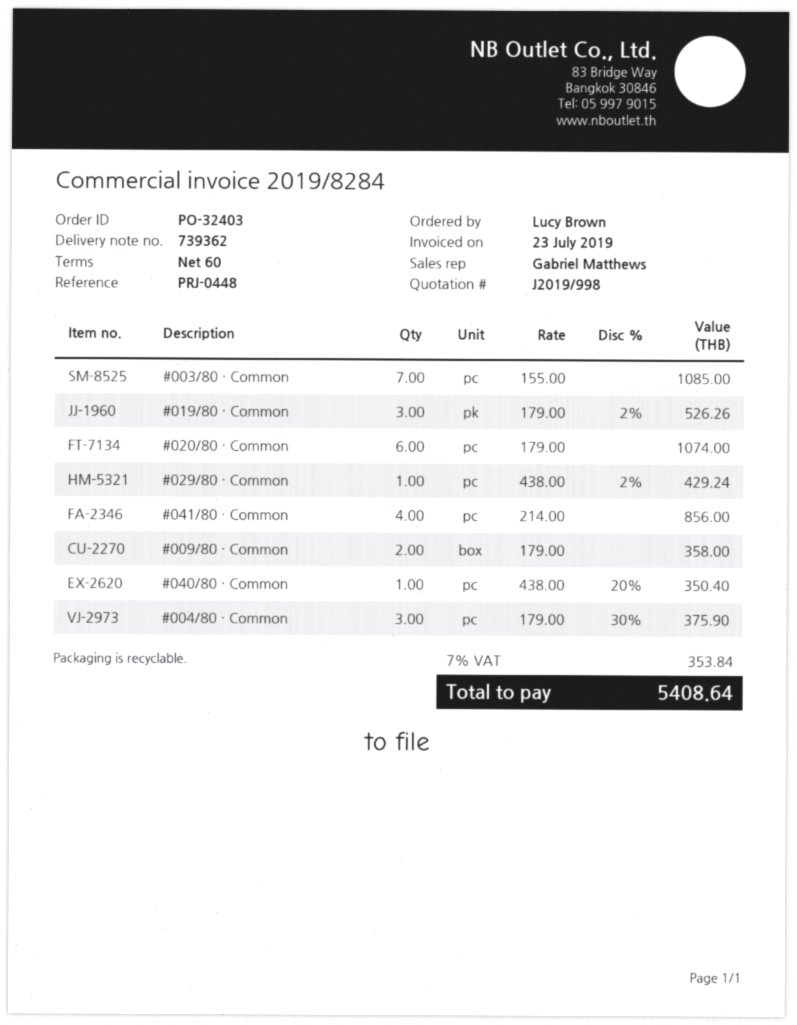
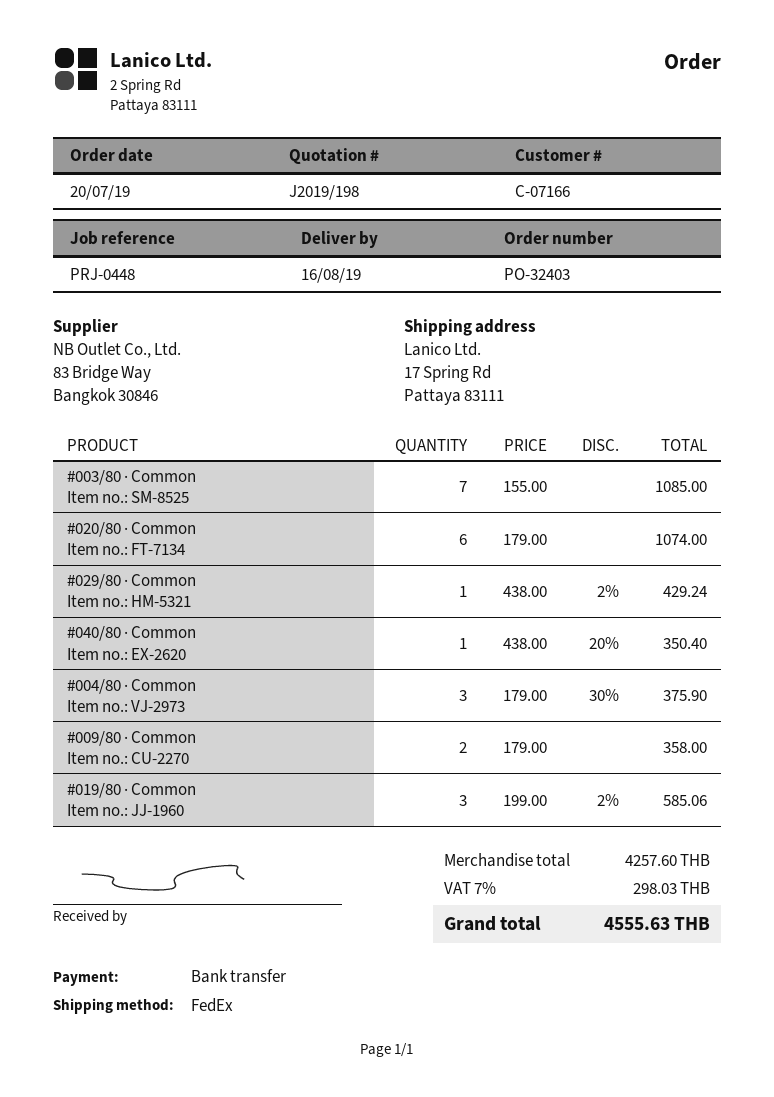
quote number: J2019/998 -> J2019/198
#019/80 · Common: 3 x 179.00 - 2% = 526.26 -> 3 x 199.00 - 2% = 585.06
#041/80 · Common: 4 x 214.00 = 856.00 -> none
tax: 7% = 353.84 -> 7% = 298.03
total: 5408.64 -> 4555.63

